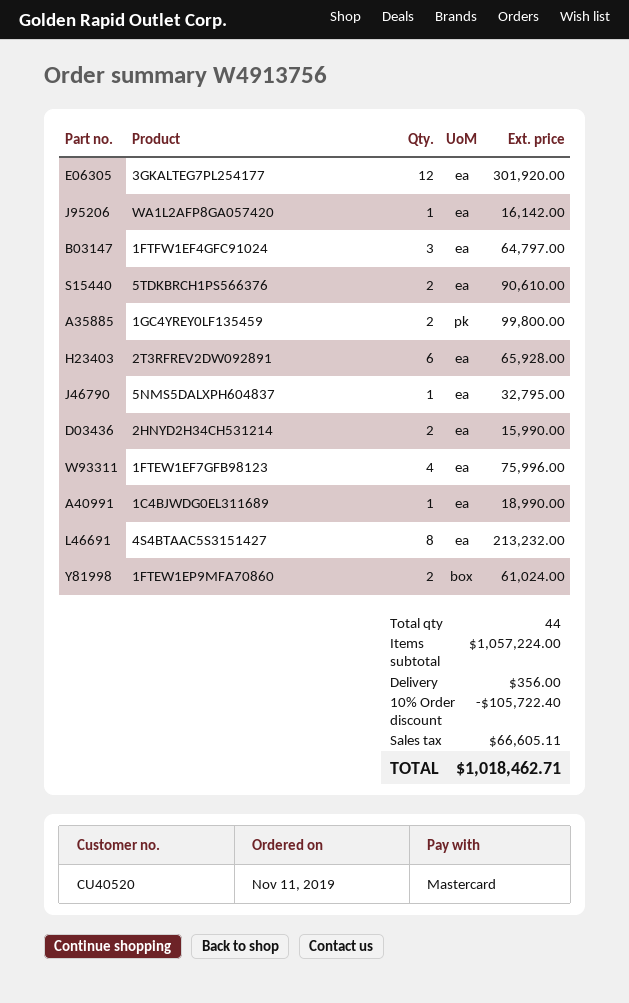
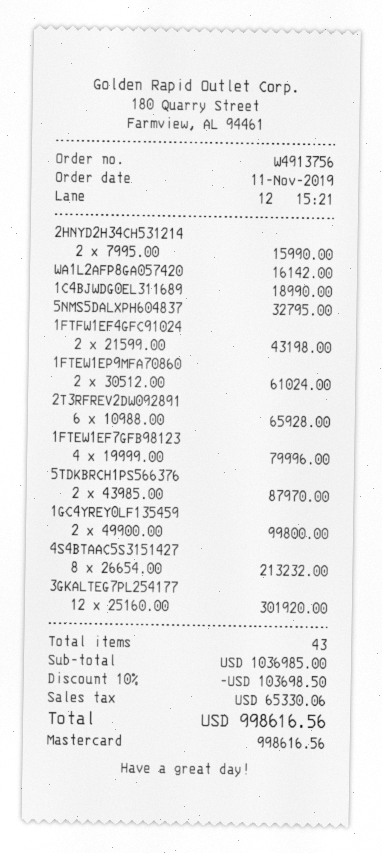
1FTFW1EF4GFC91024: 3 for 64797.00 -> 2 for 43198.00
5TDKBRCH1PS566376: 2 for 90610.00 -> 2 for 87970.00
1FTEW1EF7GFB98123: 4 for 75996.00 -> 4 for 79996.00
total quantity: 44 -> 43
subtotal: 1057224.00 -> 1036985.00
discount: 10% = 105722.40 -> 10% = 103698.50
shipping: 356.00 -> none
tax: 66605.11 -> 65330.06
total: 1018462.71 -> 998616.56

